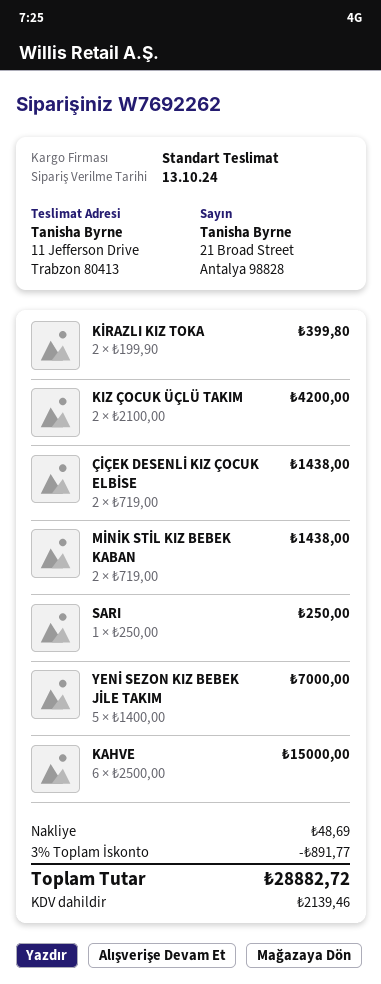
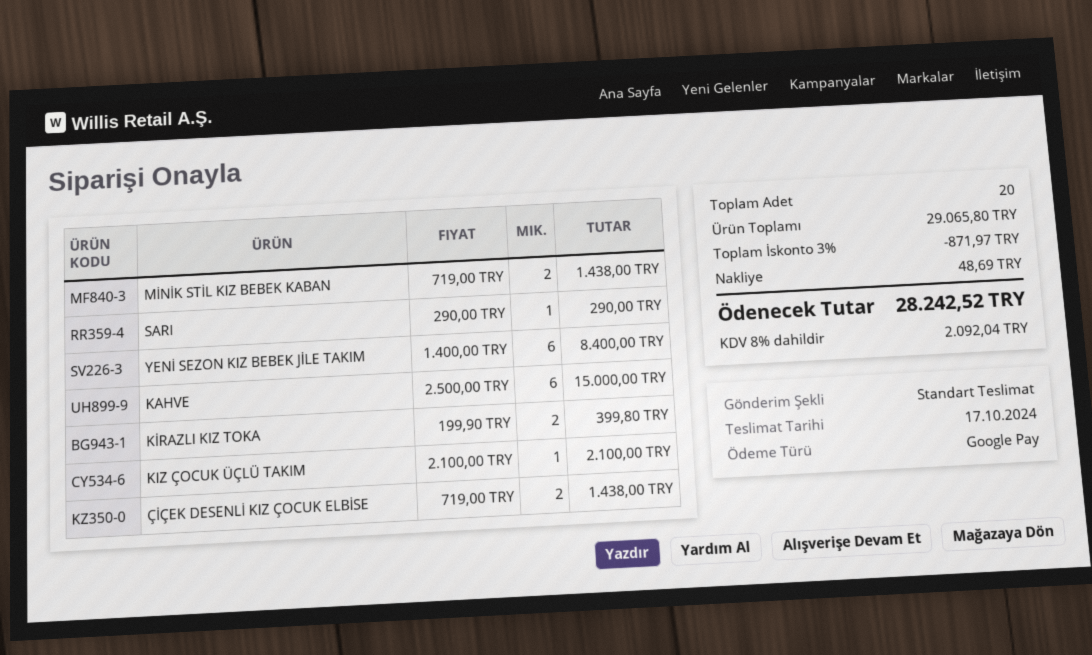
KIZ ÇOCUK ÜÇLÜ TAKIM: 2 x 2100.00 = 4200.00 -> 1 x 2100.00 = 2100.00
SARI: 1 x 250.00 = 250.00 -> 1 x 290.00 = 290.00
YENİ SEZON KIZ BEBEK JİLE TAKIM: 5 x 1400.00 = 7000.00 -> 6 x 1400.00 = 8400.00
discount: 3% = 891.77 -> 3% = 871.97
tax: 2139.46 -> 2092.04
total: 28882.72 -> 28242.52

